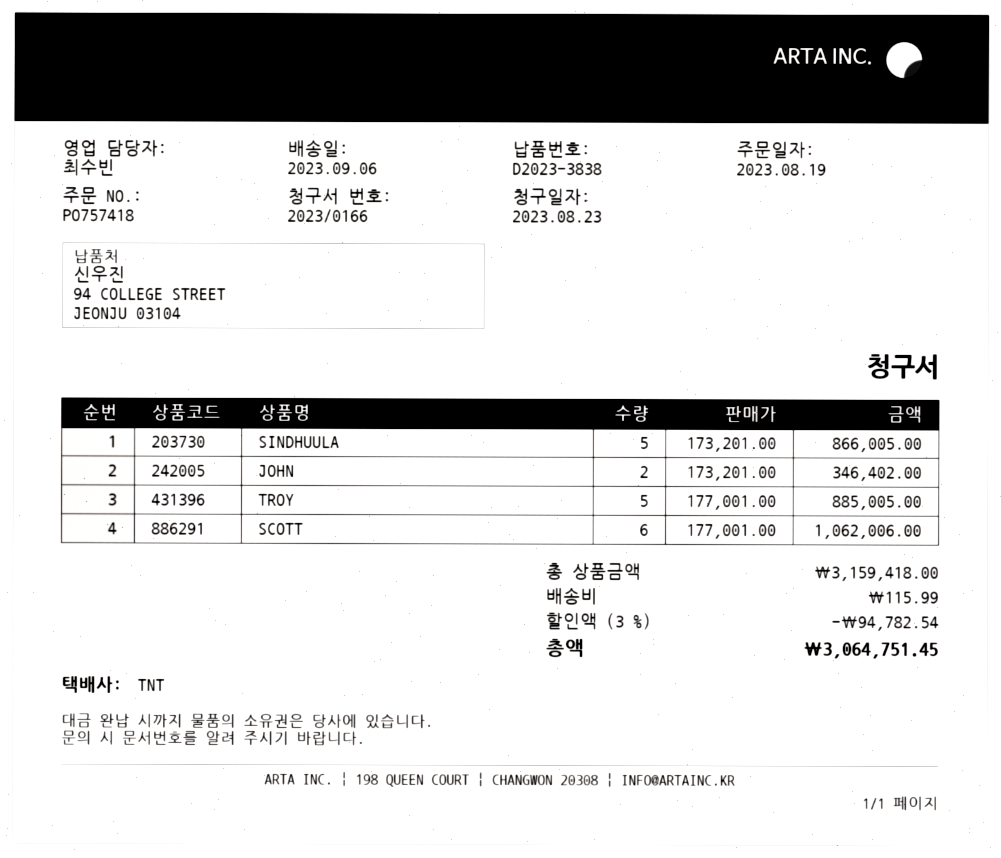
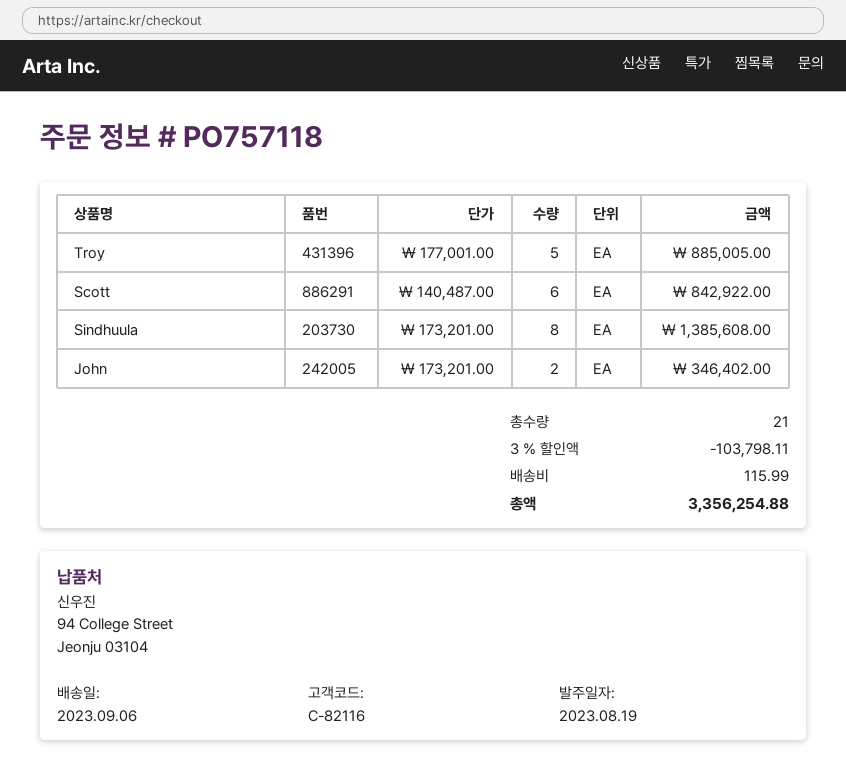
order number: PO757418 -> PO757118
SINDHUULA: 5 x 173201.00 = 866005.00 -> 8 x 173201.00 = 1385608.00
SCOTT: 6 x 177001.00 = 1062006.00 -> 6 x 140487.00 = 842922.00
discount: 3% = 94782.54 -> 3% = 103798.11
total: 3064751.45 -> 3356254.88

